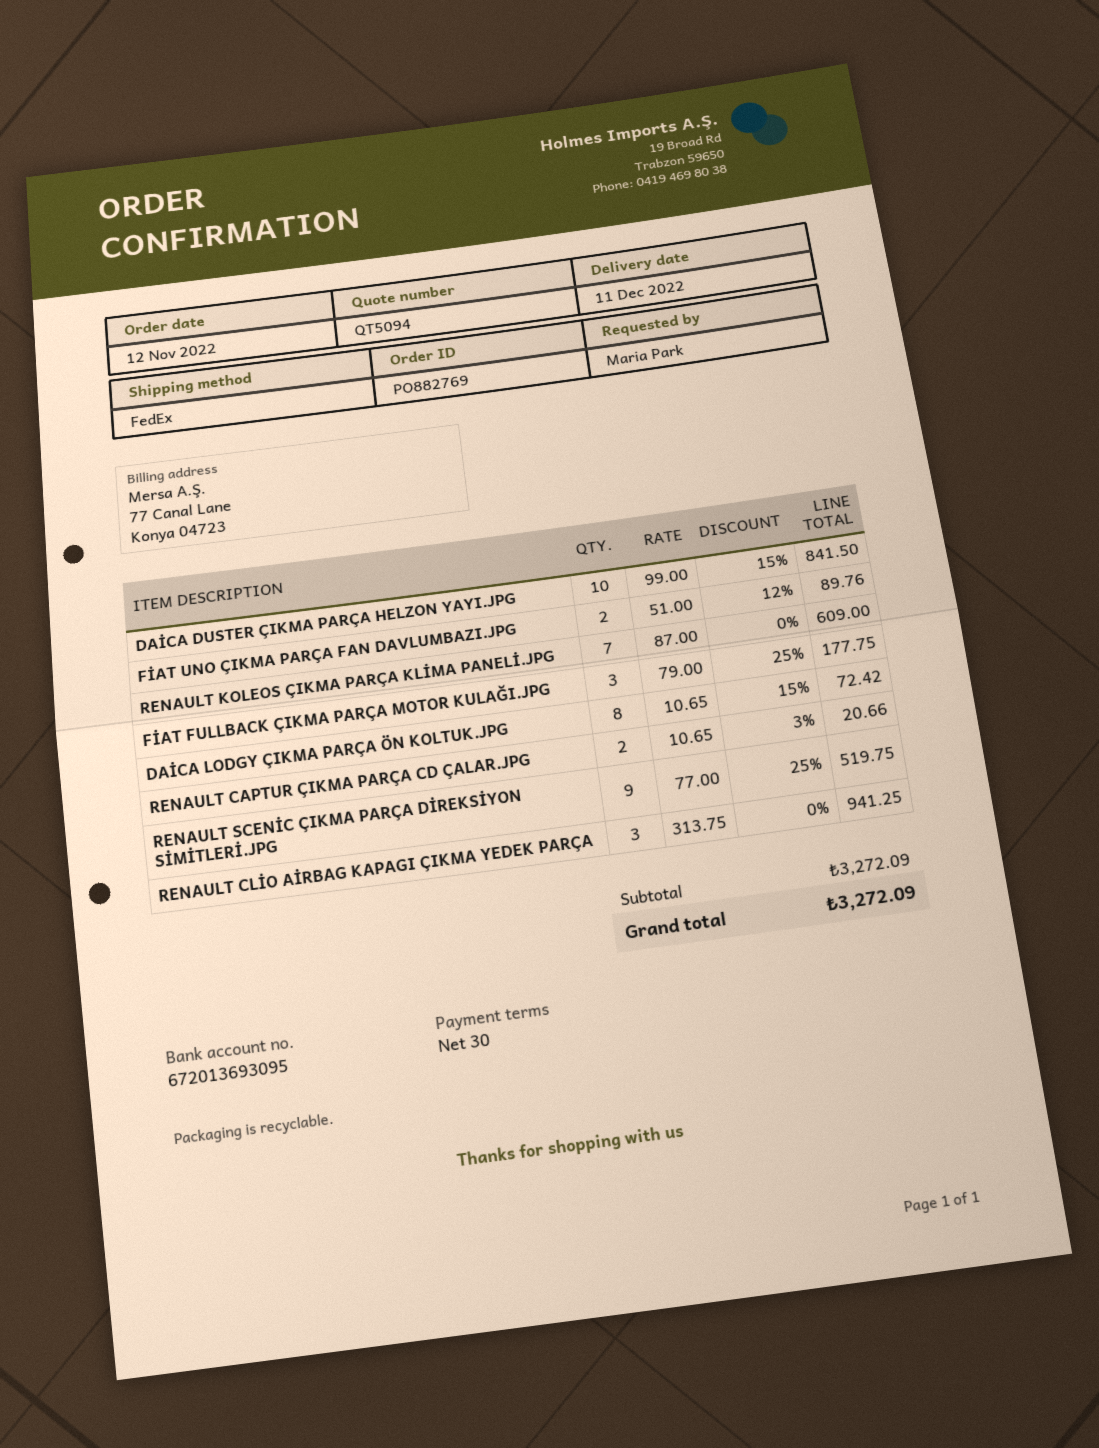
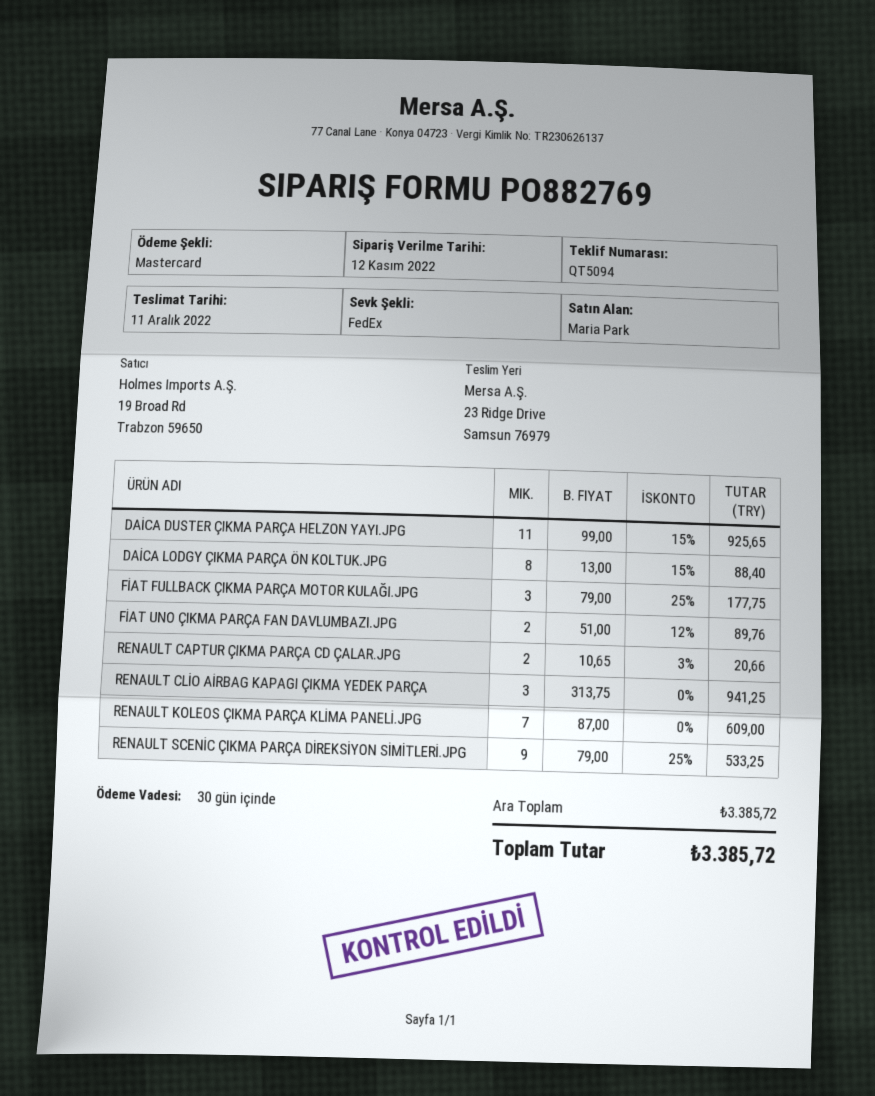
DAİCA DUSTER ÇIKMA PARÇA HELZON YAYI.JPG: 10 x 99.00 - 15% = 841.50 -> 11 x 99.00 - 15% = 925.65
DAİCA LODGY ÇIKMA PARÇA ÖN KOLTUK.JPG: 8 x 10.65 - 15% = 72.42 -> 8 x 13.00 - 15% = 88.40
RENAULT SCENİC ÇIKMA PARÇA DİREKSİYON SİMİTLERİ.JPG: 9 x 77.00 - 25% = 519.75 -> 9 x 79.00 - 25% = 533.25
subtotal: 3272.09 -> 3385.72
total: 3272.09 -> 3385.72

